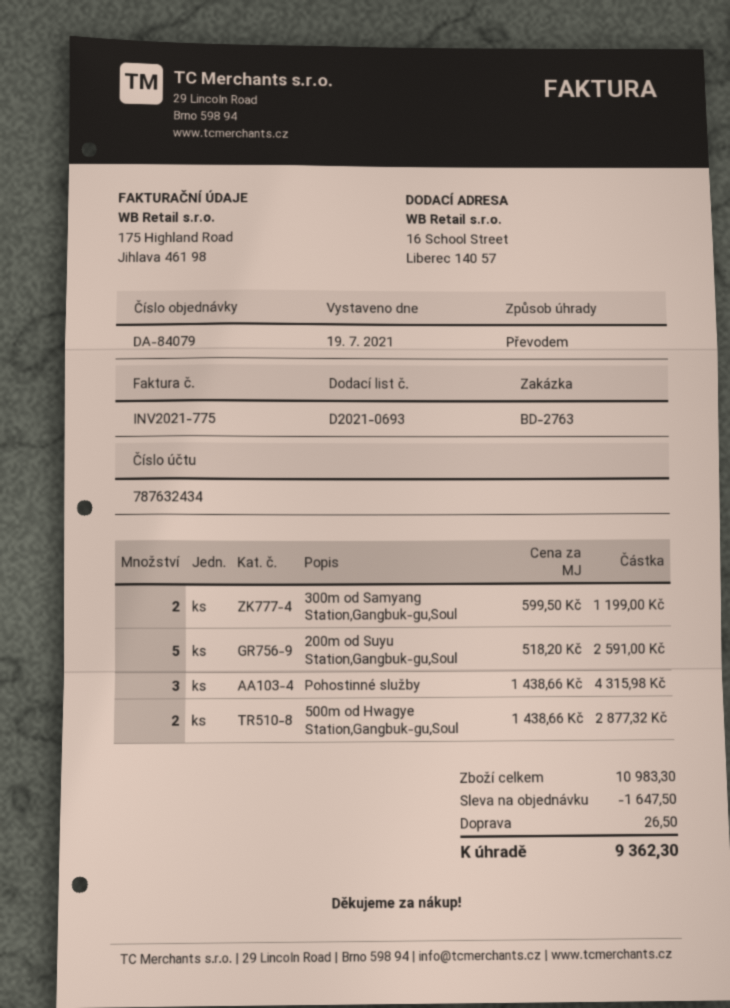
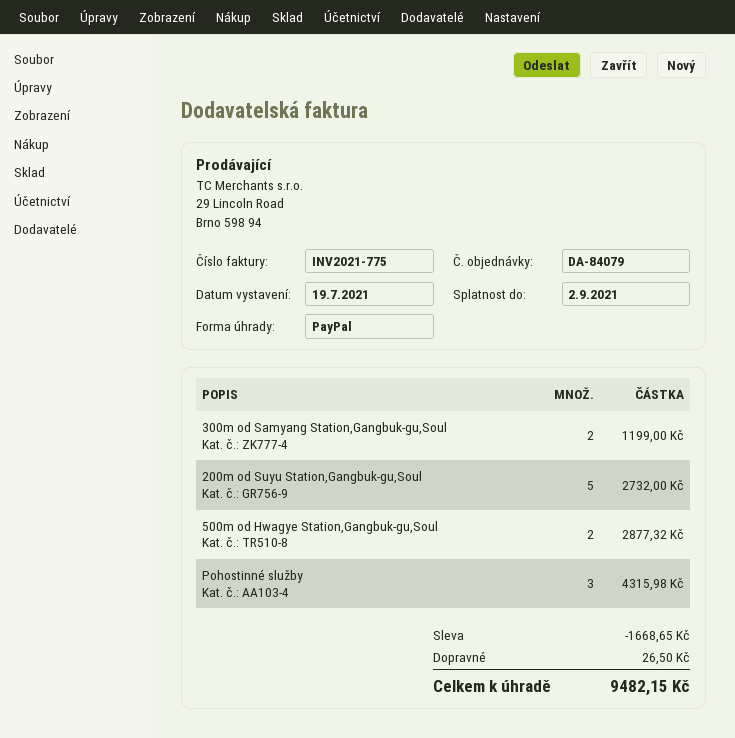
payment method: bank transfer -> PayPal
200m od Suyu Station,Gangbuk-gu,Soul: 5 for 2591.00 -> 5 for 2732.00
discount: 1647.50 -> 1668.65
total: 9362.30 -> 9482.15

